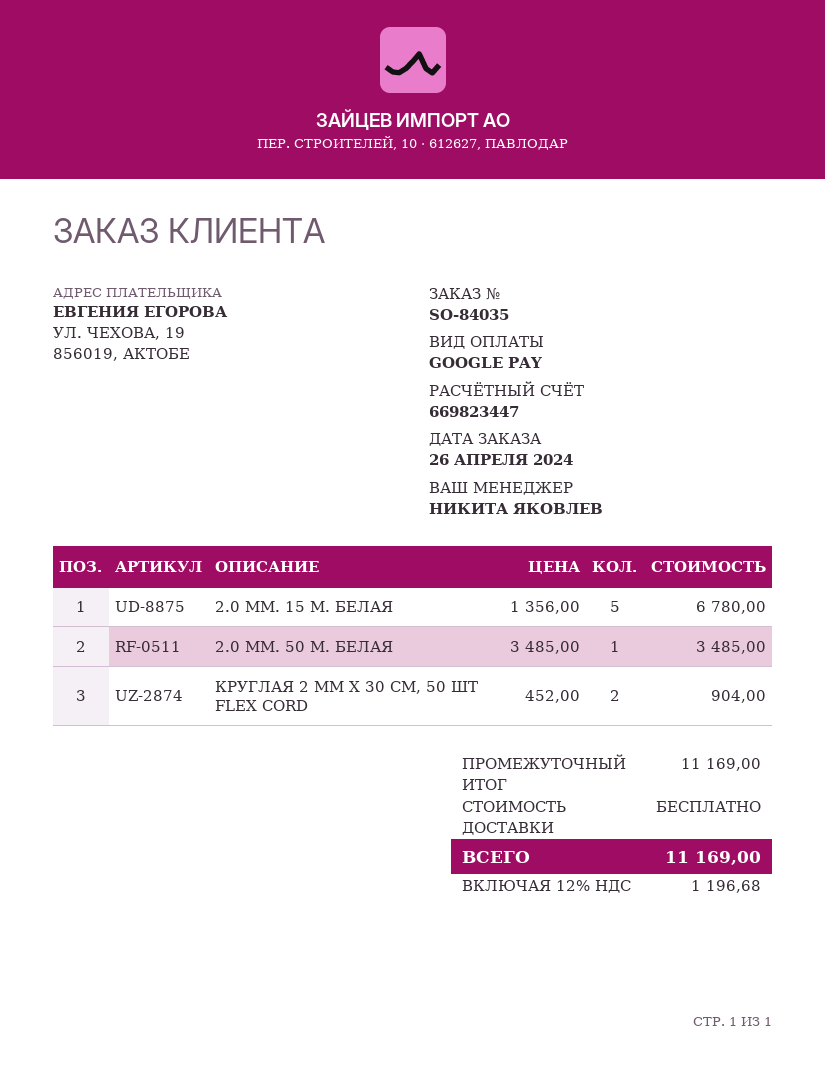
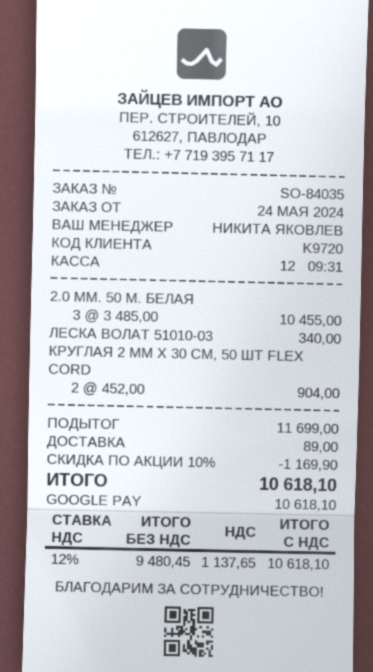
order date: 2024-04-26 -> 2024-05-24
2.0 ММ. 15 М. БЕЛАЯ: 5 x 1356.00 = 6780.00 -> none
2.0 ММ. 50 М. БЕЛАЯ: 1 x 3485.00 = 3485.00 -> 3 x 3485.00 = 10455.00
ЛЕСКА ВОЛАТ 51010-03: none -> 1 x 340.00 = 340.00
subtotal: 11169.00 -> 11699.00
discount: none -> 10% = 1169.90
shipping: 0.00 -> 89.00
tax: 12% = 1196.68 -> 12% = 1137.65
total: 11169.00 -> 10618.10

